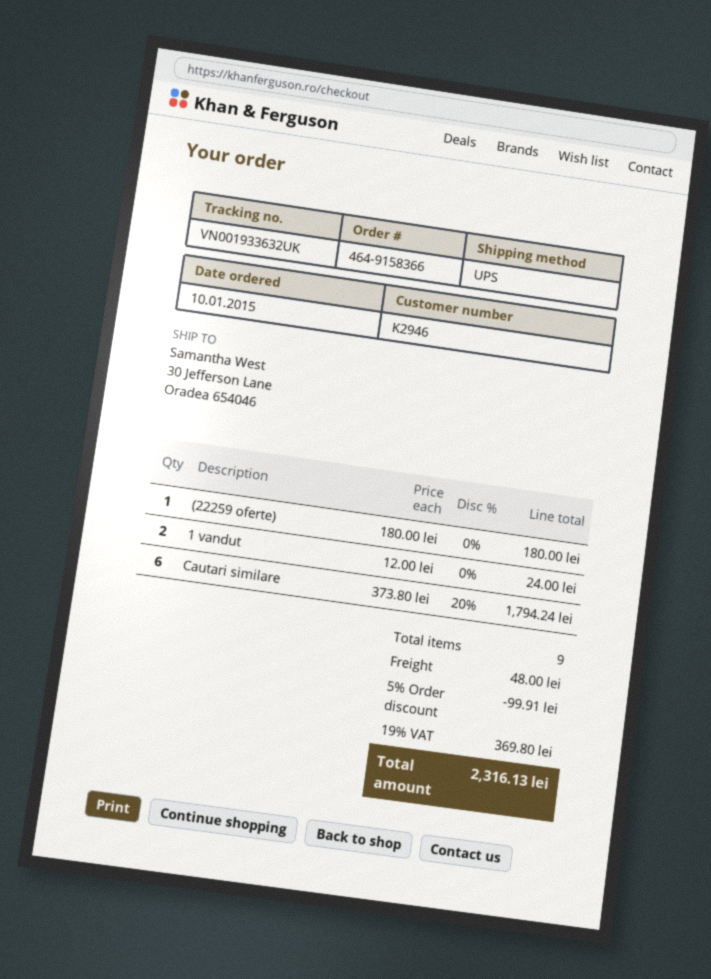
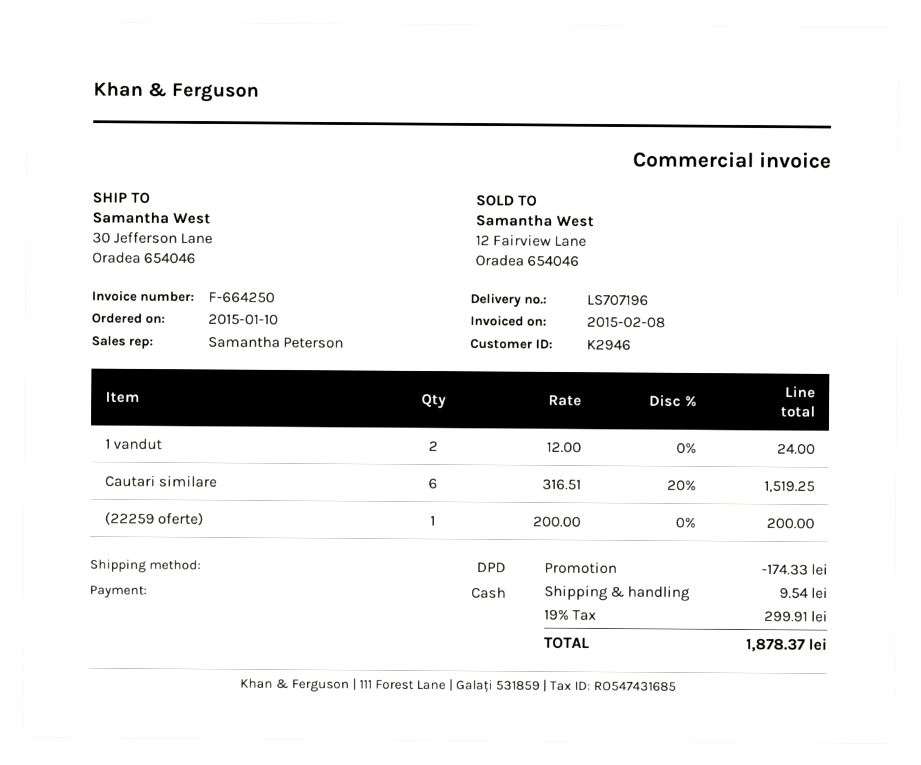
shipping method: UPS -> DPD
(22259 oferte): 1 x 180.00 = 180.00 -> 1 x 200.00 = 200.00
Cautari similare: 6 x 373.80 - 20% = 1794.24 -> 6 x 316.51 - 20% = 1519.25
discount: 99.91 -> 174.33
shipping: 48.00 -> 9.54
tax: 19% = 369.80 -> 19% = 299.91
total: 2316.13 -> 1878.37

